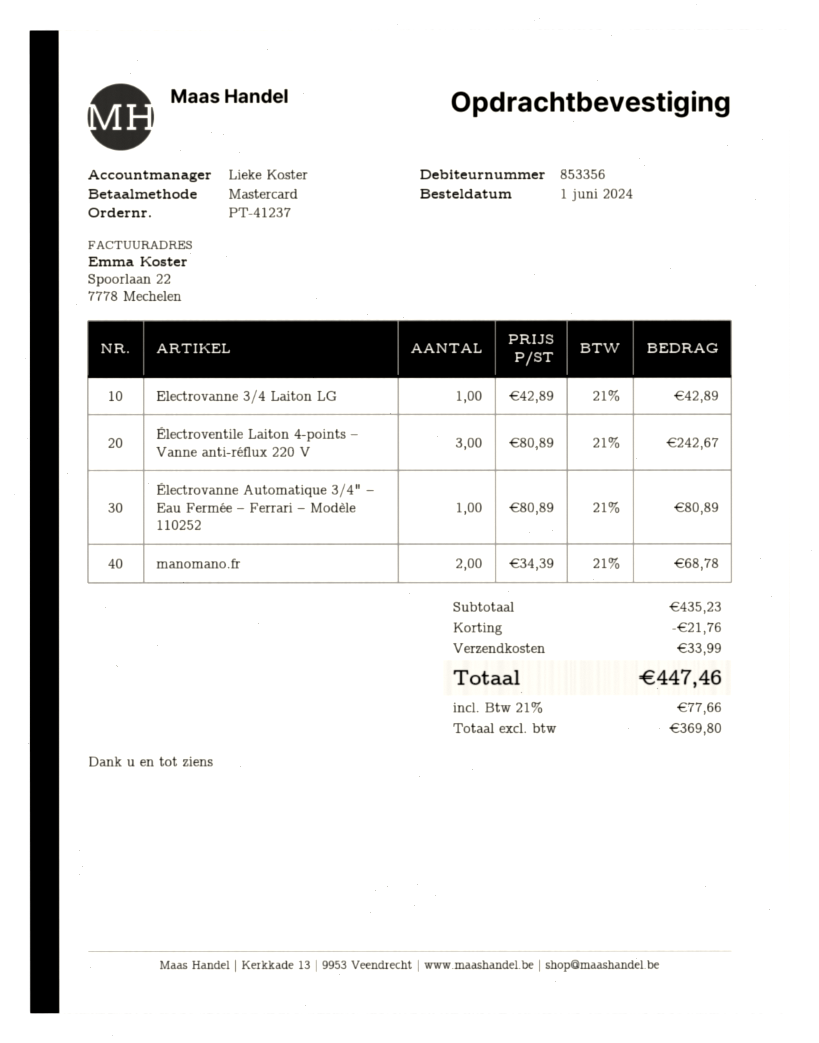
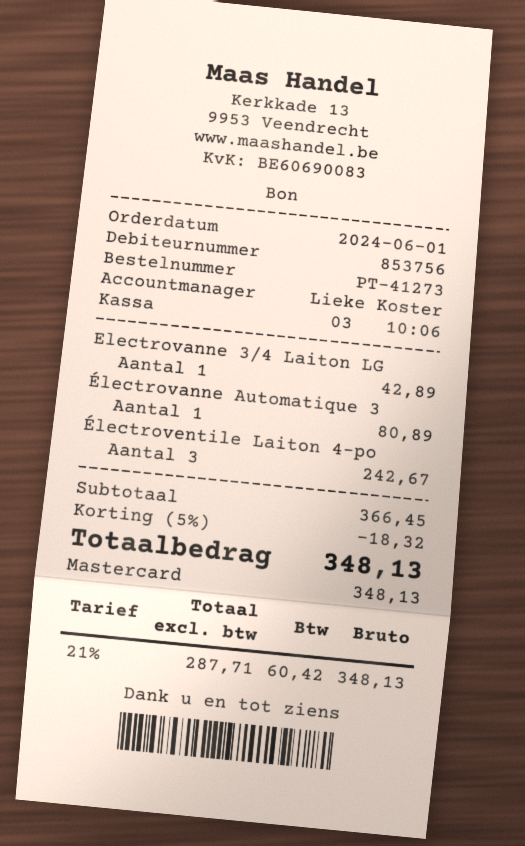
order number: PT-41237 -> PT-41273
customer number: 853356 -> 853756
manomano.fr: 2 for 68.78 -> none
subtotal: 435.23 -> 366.45
discount: 21.76 -> 18.32
shipping: 33.99 -> none
net: 369.80 -> 287.71
tax: 21% = 77.66 -> 21% = 60.42
total: 447.46 -> 348.13

